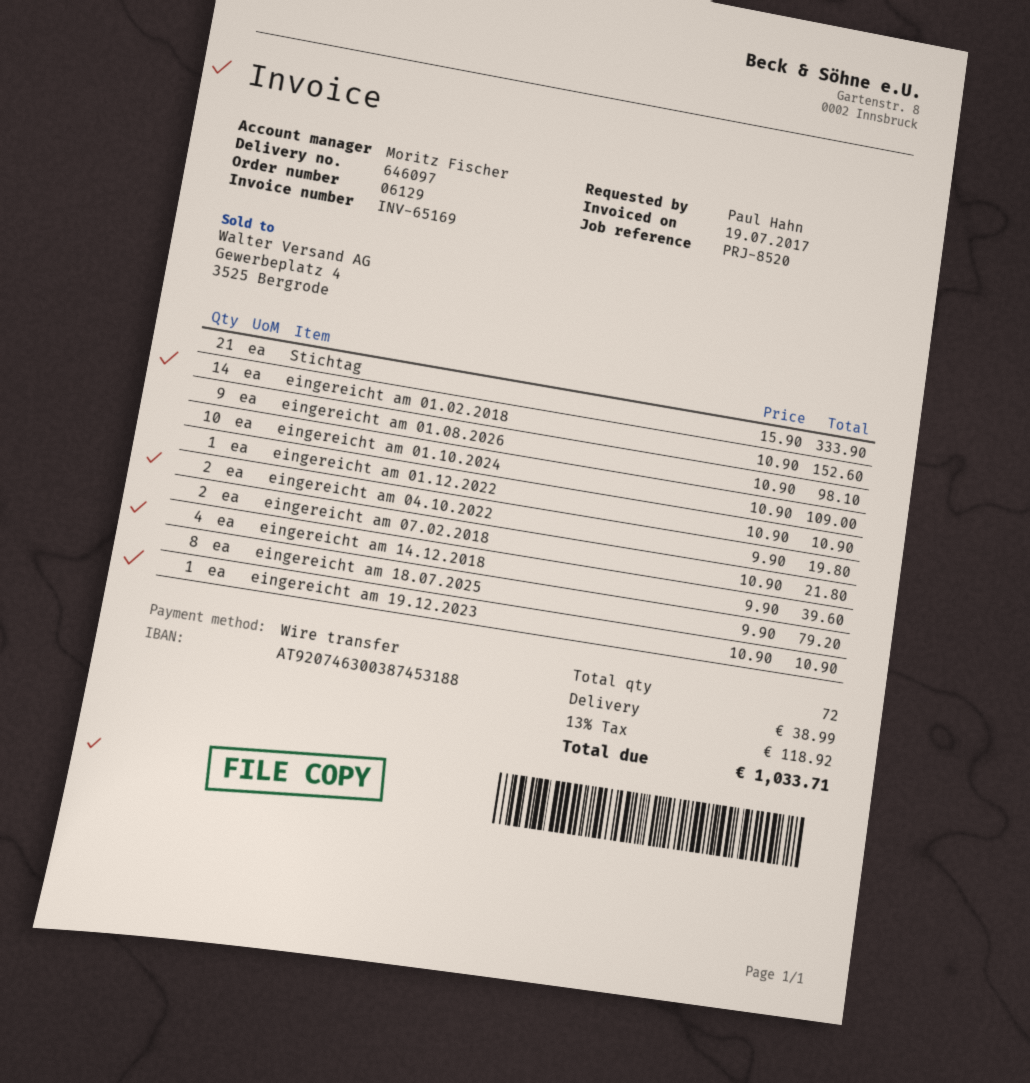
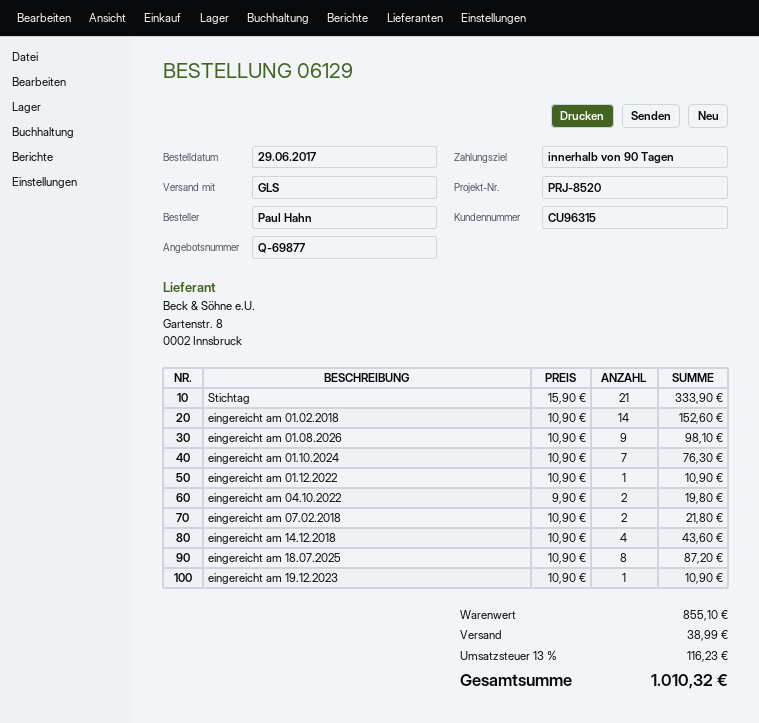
eingereicht am 01.10.2024: 10 x 10.90 = 109.00 -> 7 x 10.90 = 76.30
eingereicht am 14.12.2018: 4 x 9.90 = 39.60 -> 4 x 10.90 = 43.60
eingereicht am 18.07.2025: 8 x 9.90 = 79.20 -> 8 x 10.90 = 87.20
tax: 13% = 118.92 -> 13% = 116.23
total: 1033.71 -> 1010.32

